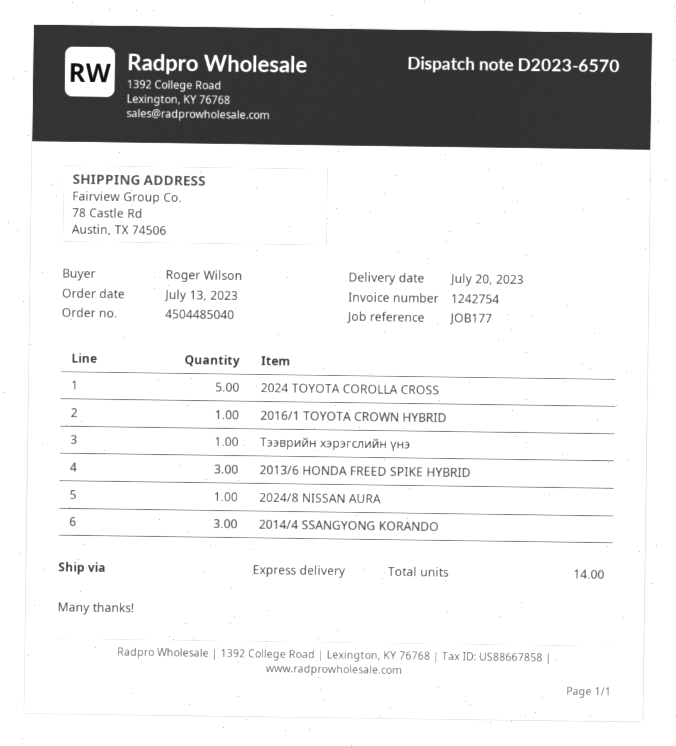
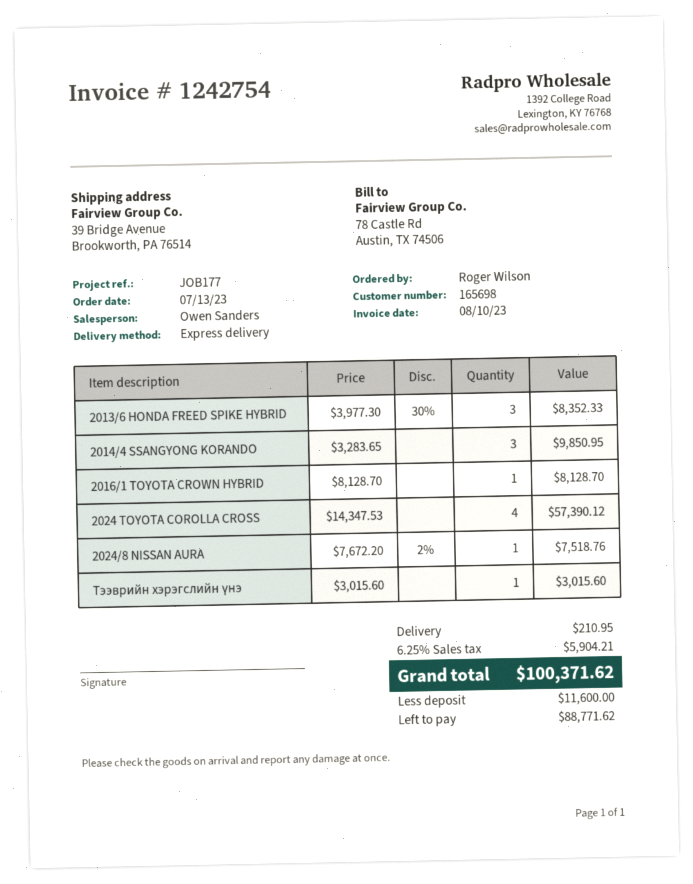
ship to: 78 Castle Rd, Austin, TX 74506 -> 39 Bridge Avenue, Brookworth, PA 76514
2024 TOYOTA COROLLA CROSS: 5 -> 4

